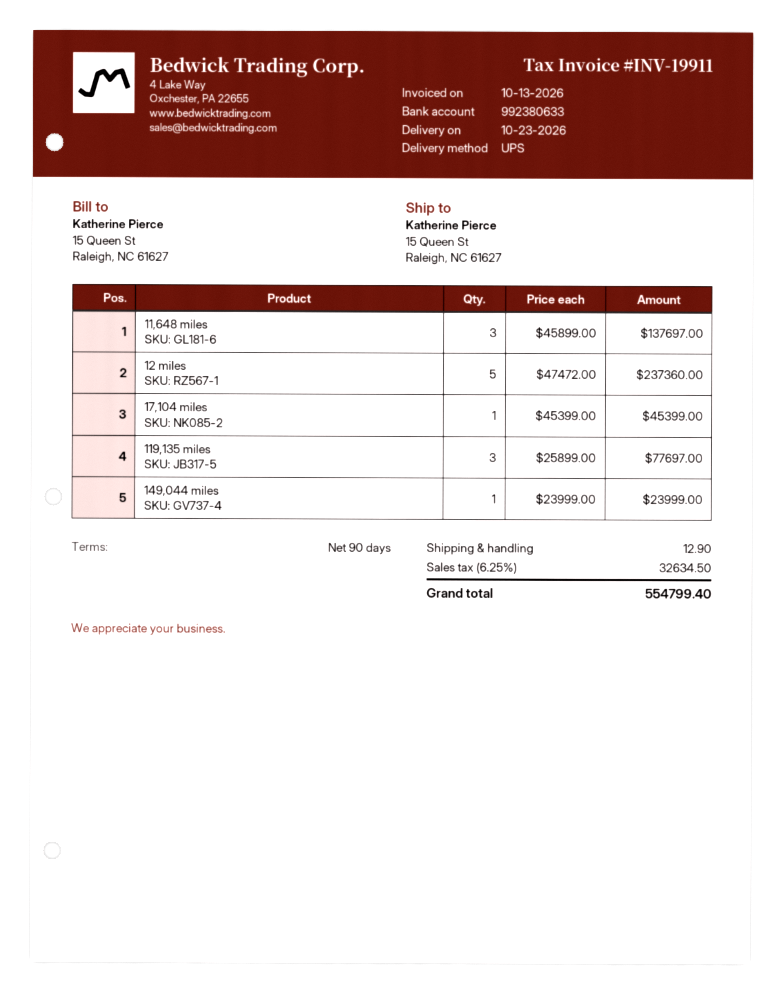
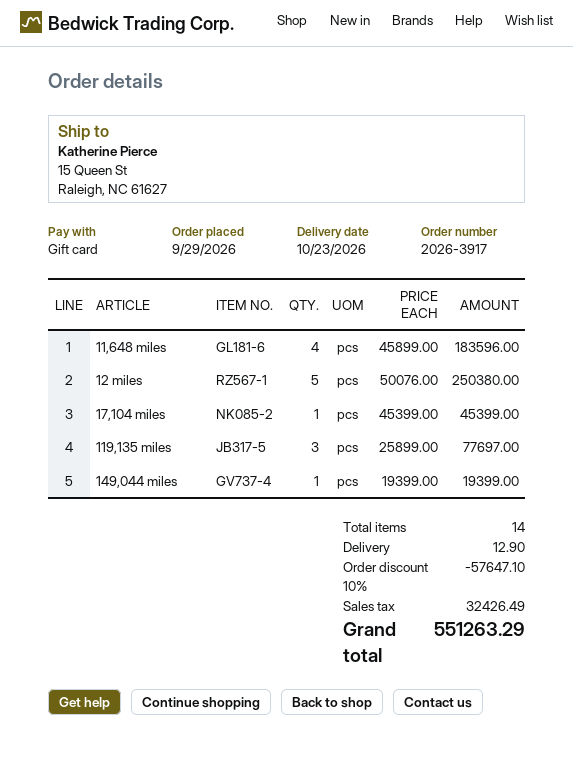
11,648 miles: 3 x 45899.00 = 137697.00 -> 4 x 45899.00 = 183596.00
12 miles: 5 x 47472.00 = 237360.00 -> 5 x 50076.00 = 250380.00
149,044 miles: 1 x 23999.00 = 23999.00 -> 1 x 19399.00 = 19399.00
discount: none -> 10% = 57647.10
tax: 32634.50 -> 32426.49
total: 554799.40 -> 551263.29

